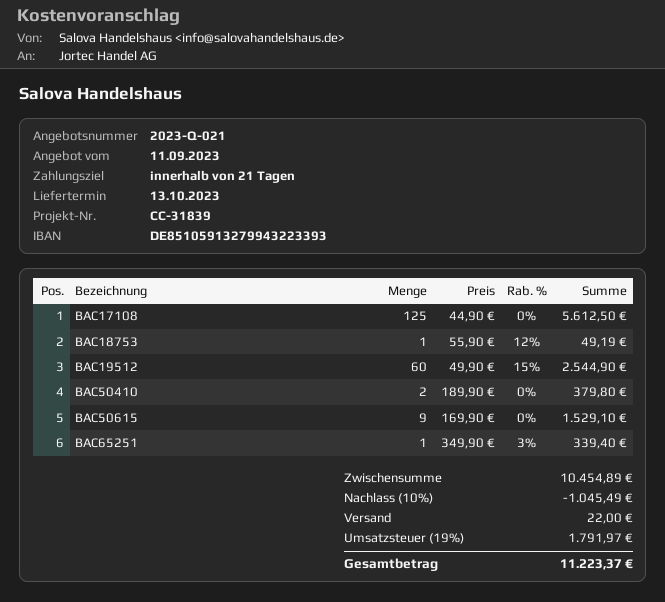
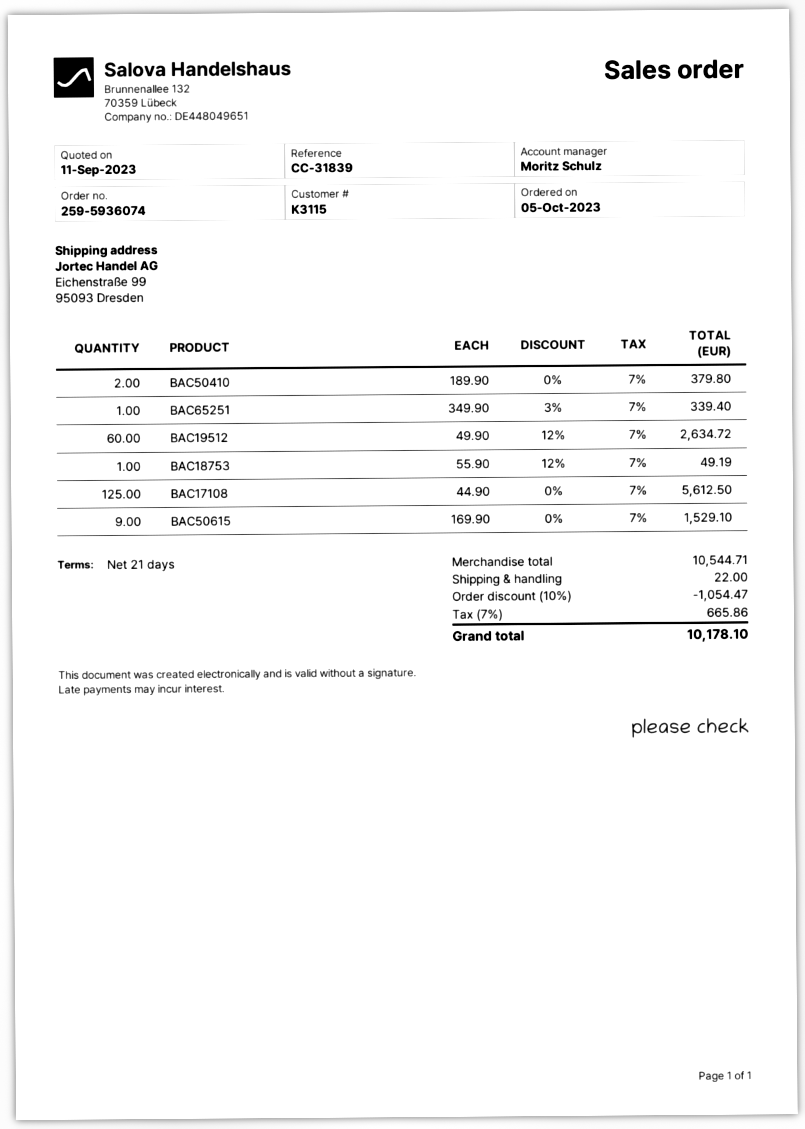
BAC19512: 60 x 49.90 - 15% = 2544.90 -> 60 x 49.90 - 12% = 2634.72
subtotal: 10454.89 -> 10544.71
discount: 10% = 1045.49 -> 10% = 1054.47
tax: 19% = 1791.97 -> 7% = 665.86
total: 11223.37 -> 10178.10

